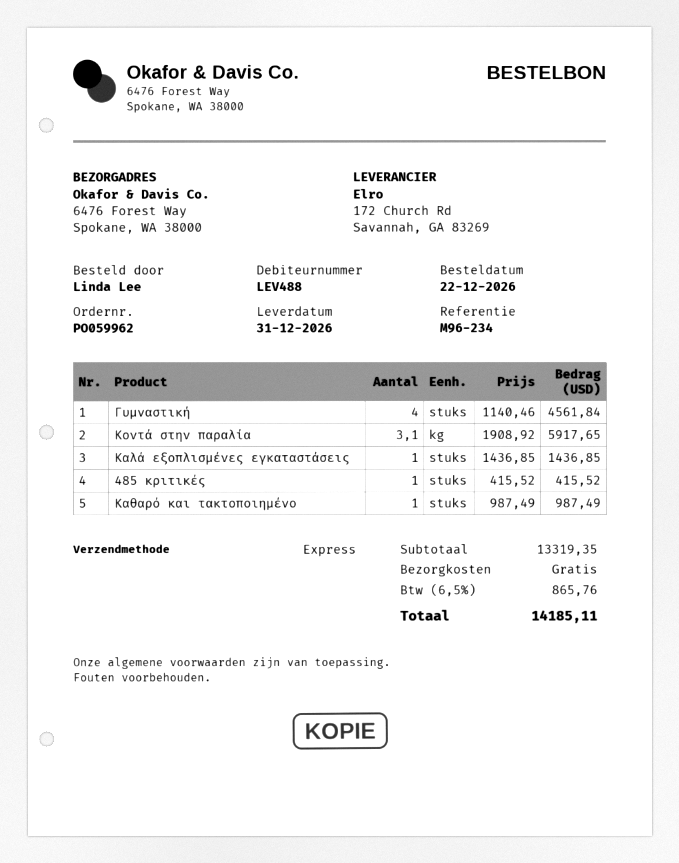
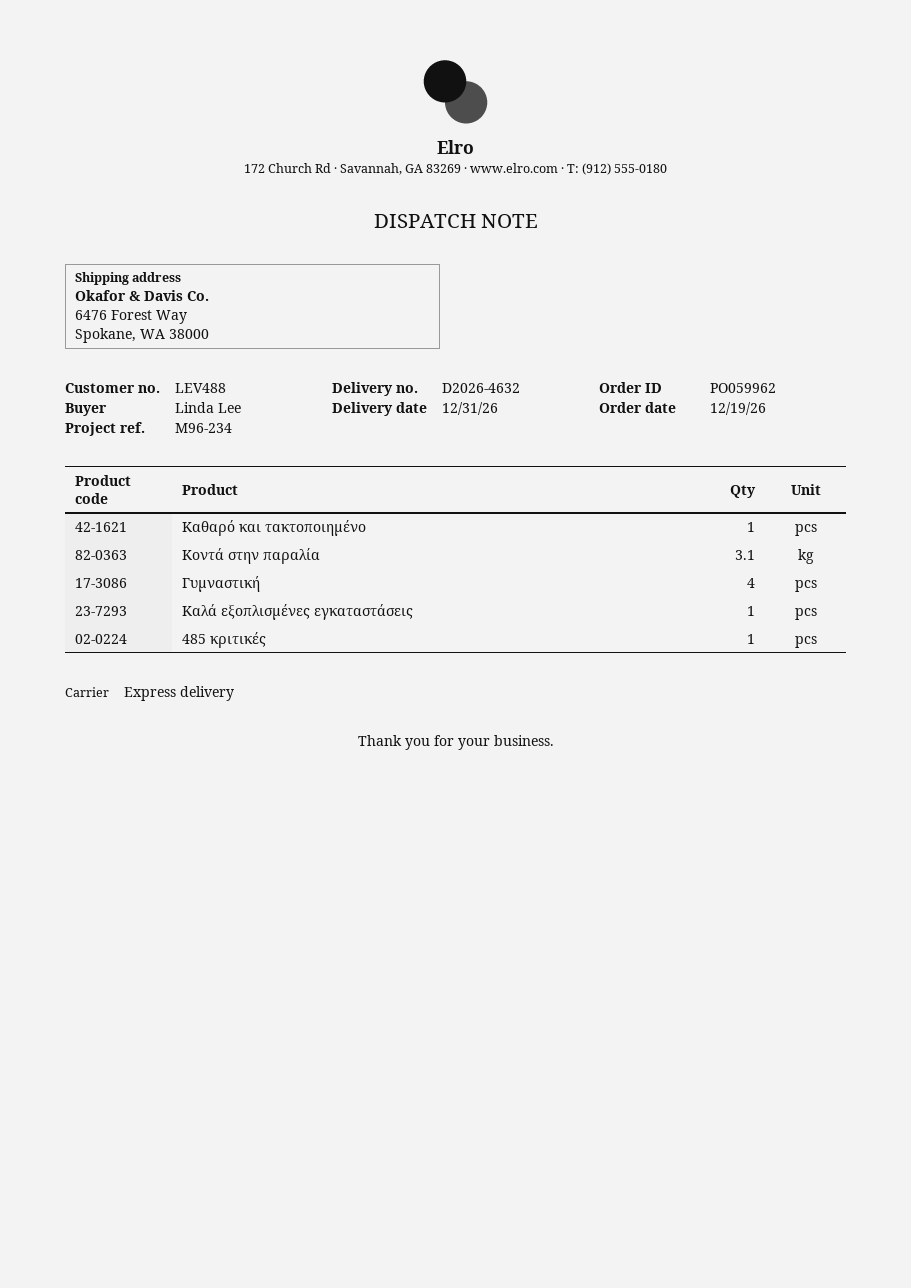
order date: 2026-12-22 -> 2026-12-19

